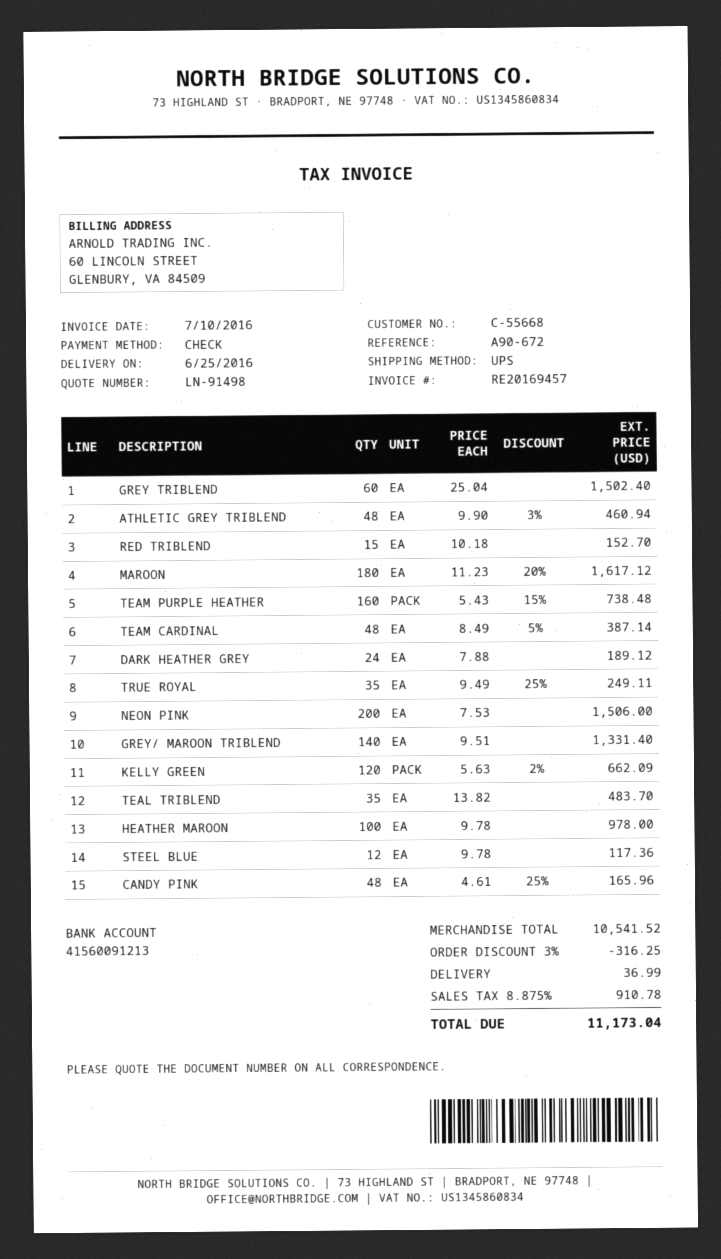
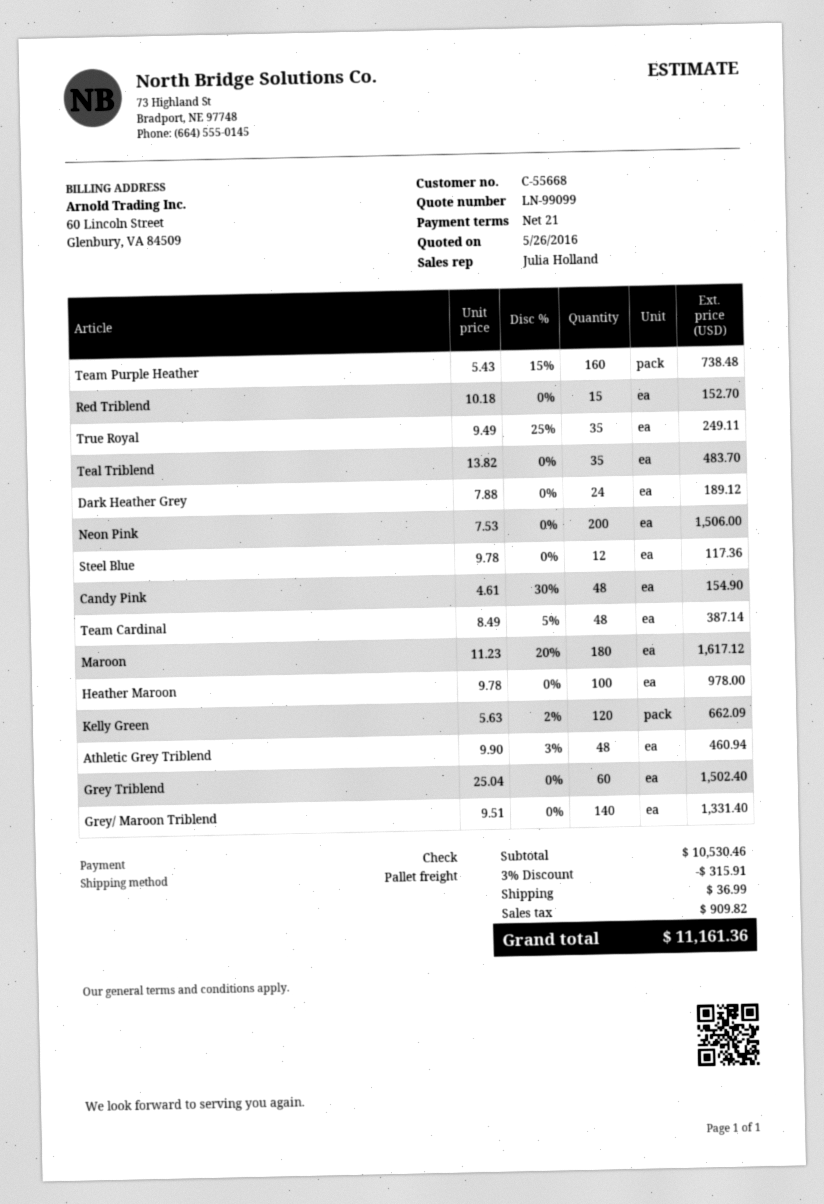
quote number: LN-91498 -> LN-99099
shipping method: UPS -> pallet freight
CANDY PINK: 48 x 4.61 - 25% = 165.96 -> 48 x 4.61 - 30% = 154.90
subtotal: 10541.52 -> 10530.46
discount: 3% = 316.25 -> 3% = 315.91
tax: 910.78 -> 909.82
total: 11173.04 -> 11161.36

